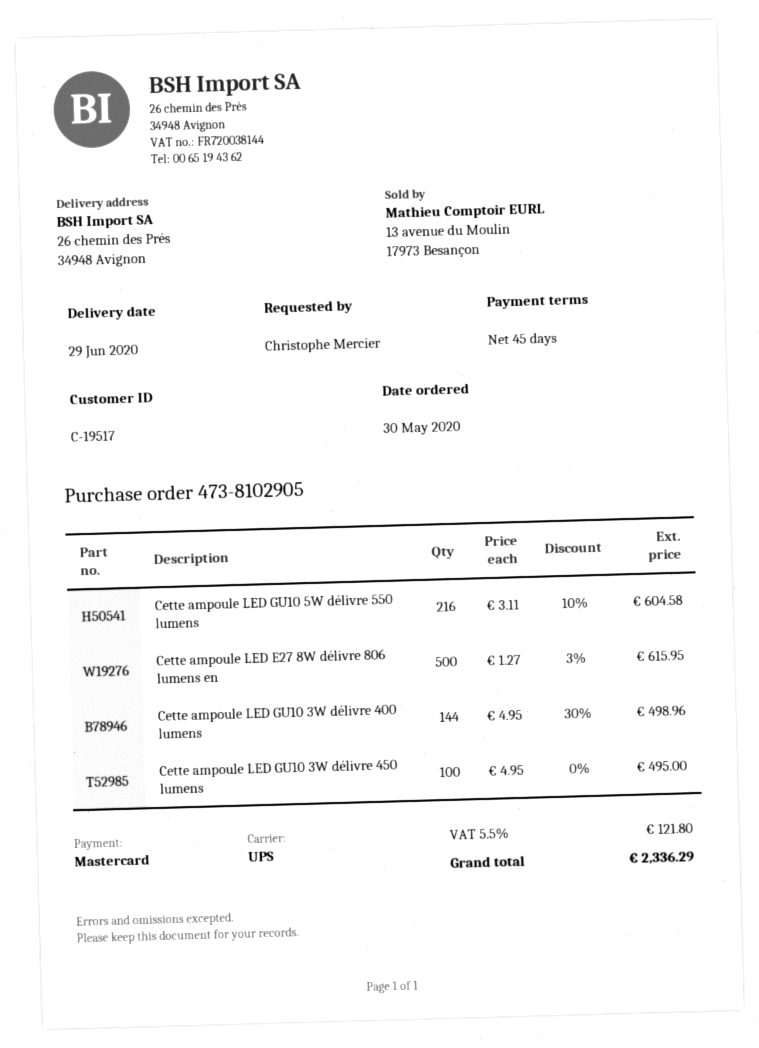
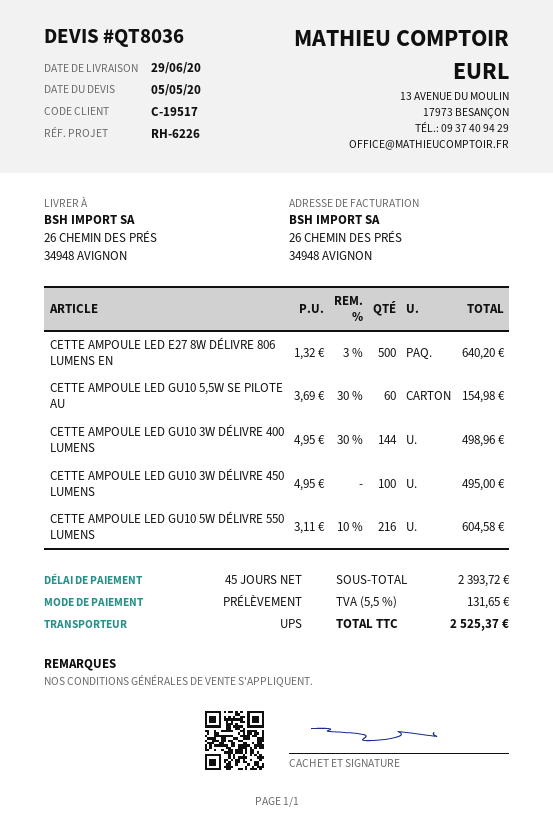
payment method: Mastercard -> direct debit
Cette ampoule LED E27 8W délivre 806 lumens en: 500 x 1.27 - 3% = 615.95 -> 500 x 1.32 - 3% = 640.20
CETTE AMPOULE LED GU10 5,5W SE PILOTE AU: none -> 60 x 3.69 - 30% = 154.98
tax: 5.5% = 121.80 -> 5.5% = 131.65
total: 2336.29 -> 2525.37

